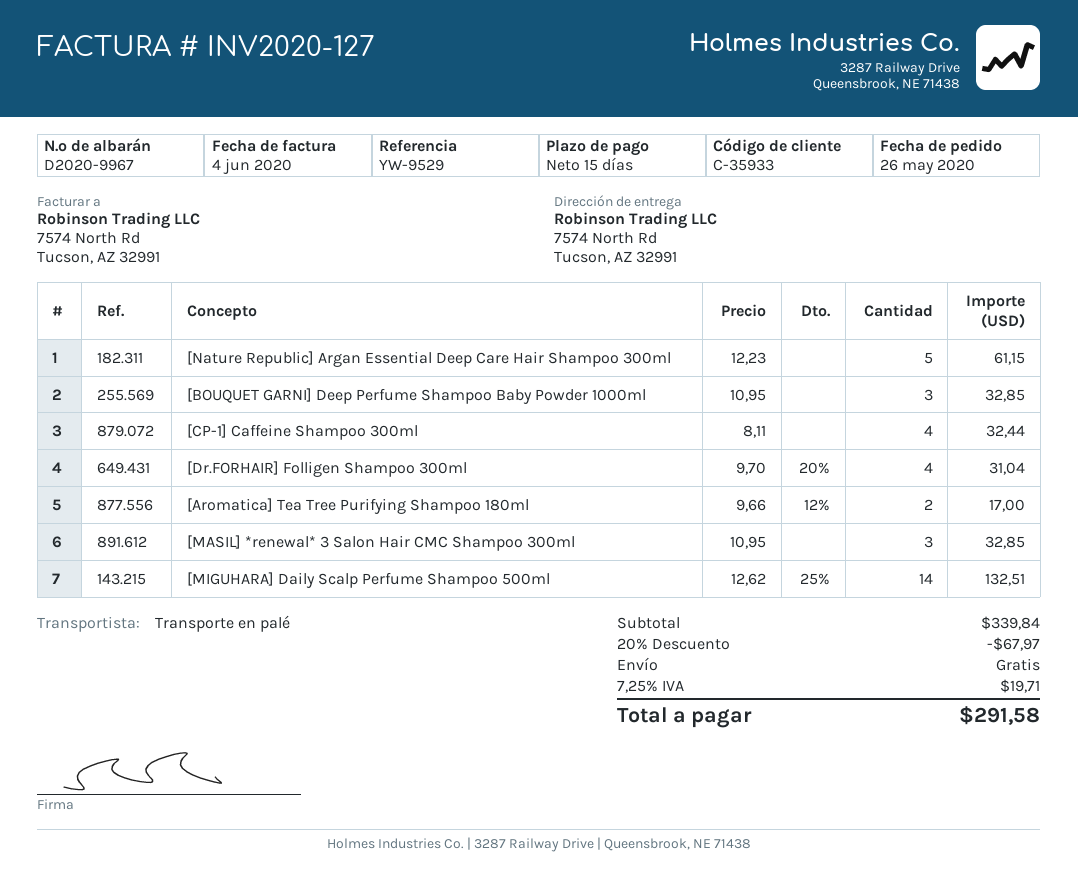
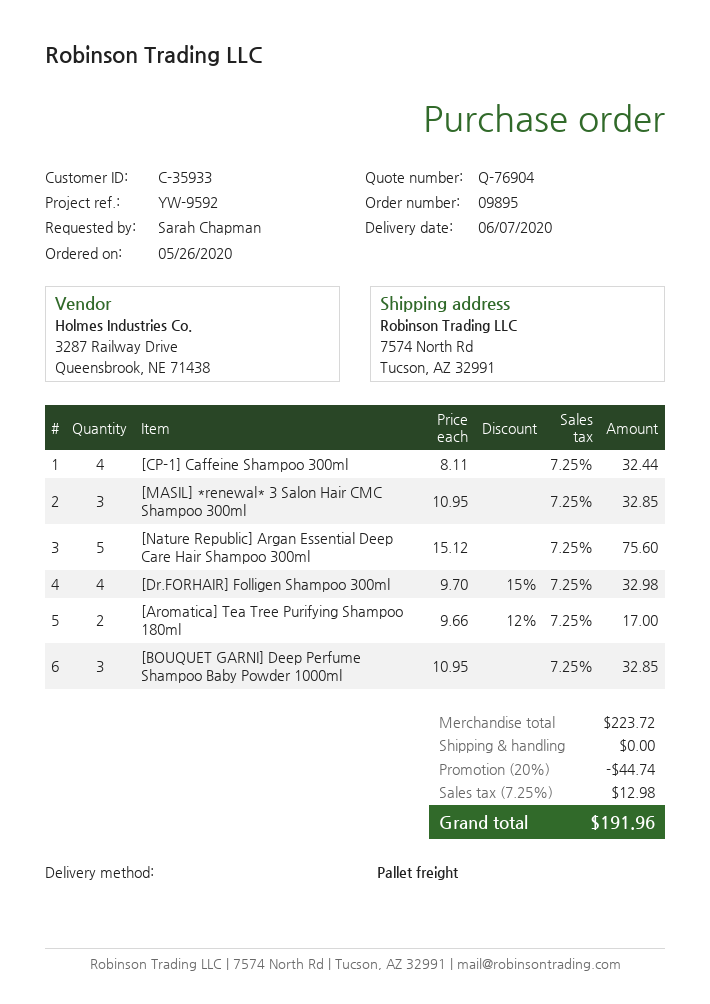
reference: YW-9529 -> YW-9592
[Nature Republic] Argan Essential Deep Care Hair Shampoo 300ml: 5 x 12.23 = 61.15 -> 5 x 15.12 = 75.60
[Dr.FORHAIR] Folligen Shampoo 300ml: 4 x 9.70 - 20% = 31.04 -> 4 x 9.70 - 15% = 32.98
[MIGUHARA] Daily Scalp Perfume Shampoo 500ml: 14 x 12.62 - 25% = 132.51 -> none
subtotal: 339.84 -> 223.72
discount: 20% = 67.97 -> 20% = 44.74
tax: 7.25% = 19.71 -> 7.25% = 12.98
total: 291.58 -> 191.96

